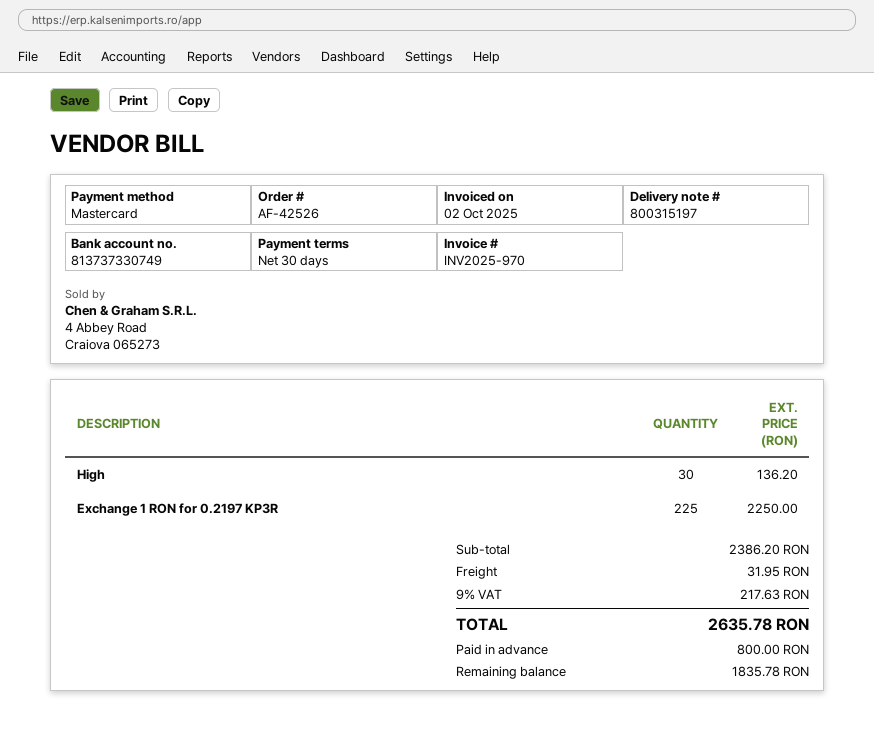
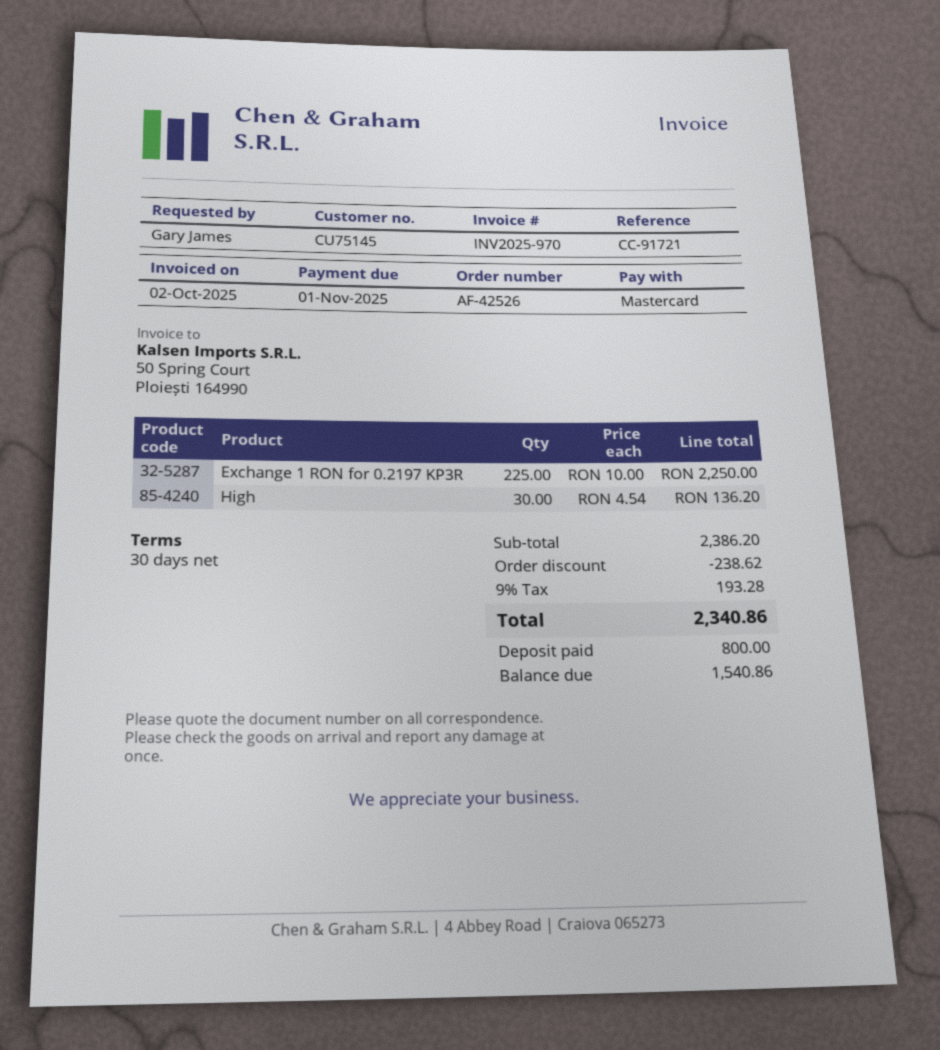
discount: none -> 238.62
shipping: 31.95 -> none
tax: 9% = 217.63 -> 9% = 193.28
total: 2635.78 -> 2340.86
balance: 1835.78 -> 1540.86

